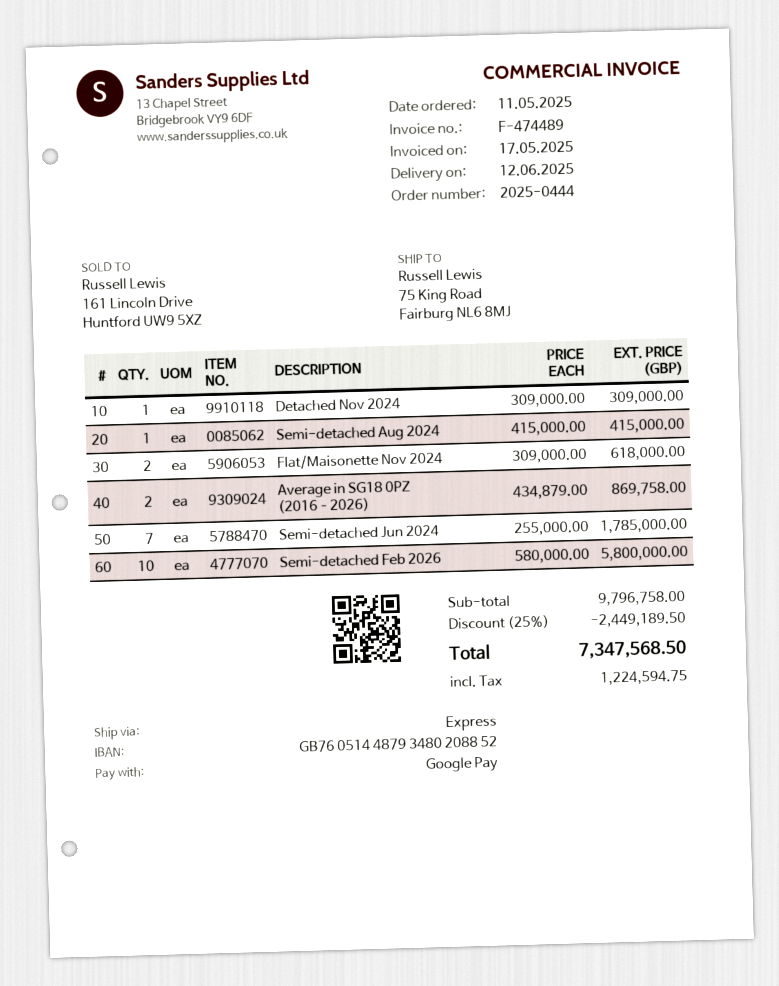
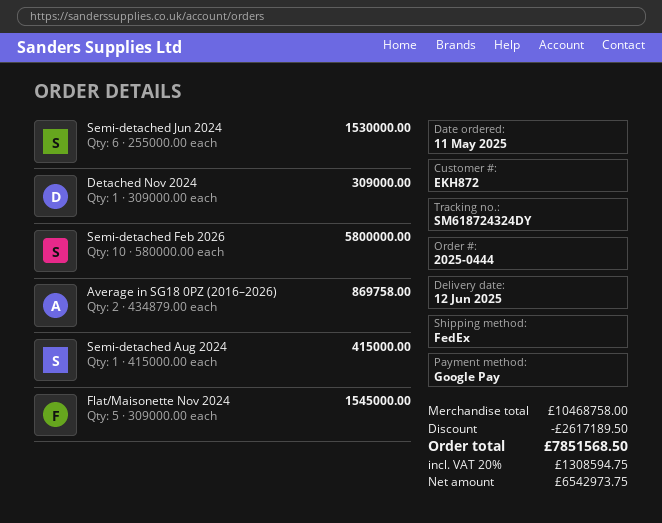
shipping method: express -> FedEx
Flat/Maisonette Nov 2024: 2 x 309000.00 = 618000.00 -> 5 x 309000.00 = 1545000.00
Semi-detached Jun 2024: 7 x 255000.00 = 1785000.00 -> 6 x 255000.00 = 1530000.00
subtotal: 9796758.00 -> 10468758.00
discount: 2449189.50 -> 2617189.50
tax: 1224594.75 -> 1308594.75
total: 7347568.50 -> 7851568.50

